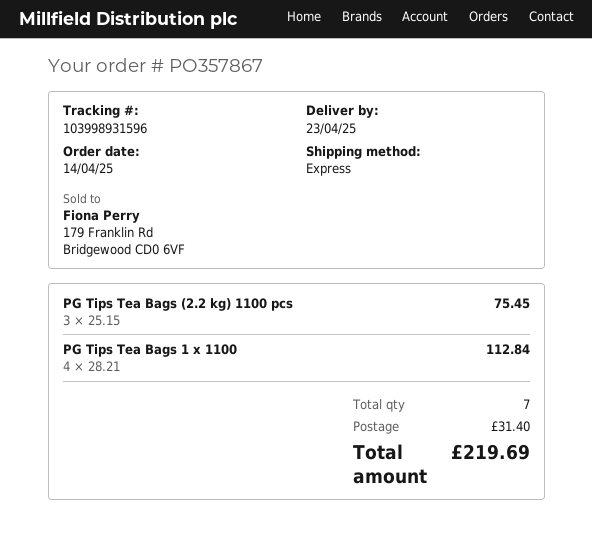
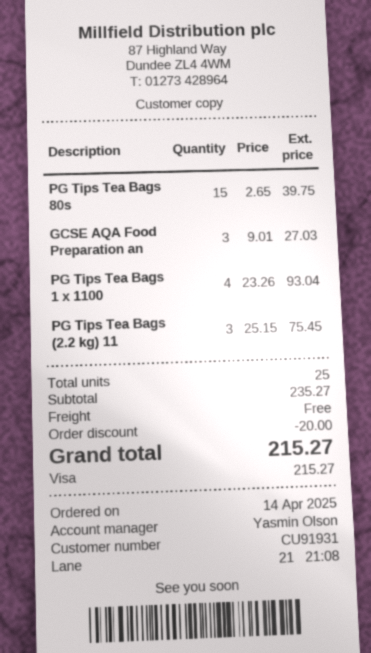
PG Tips Tea Bags 1 x 1100: 4 x 28.21 = 112.84 -> 4 x 23.26 = 93.04
PG Tips Tea Bags 80s: none -> 15 x 2.65 = 39.75
GCSE AQA Food Preparation an: none -> 3 x 9.01 = 27.03
total quantity: 7 -> 25
discount: none -> 20.00
shipping: 31.40 -> 0.00
total: 219.69 -> 215.27

